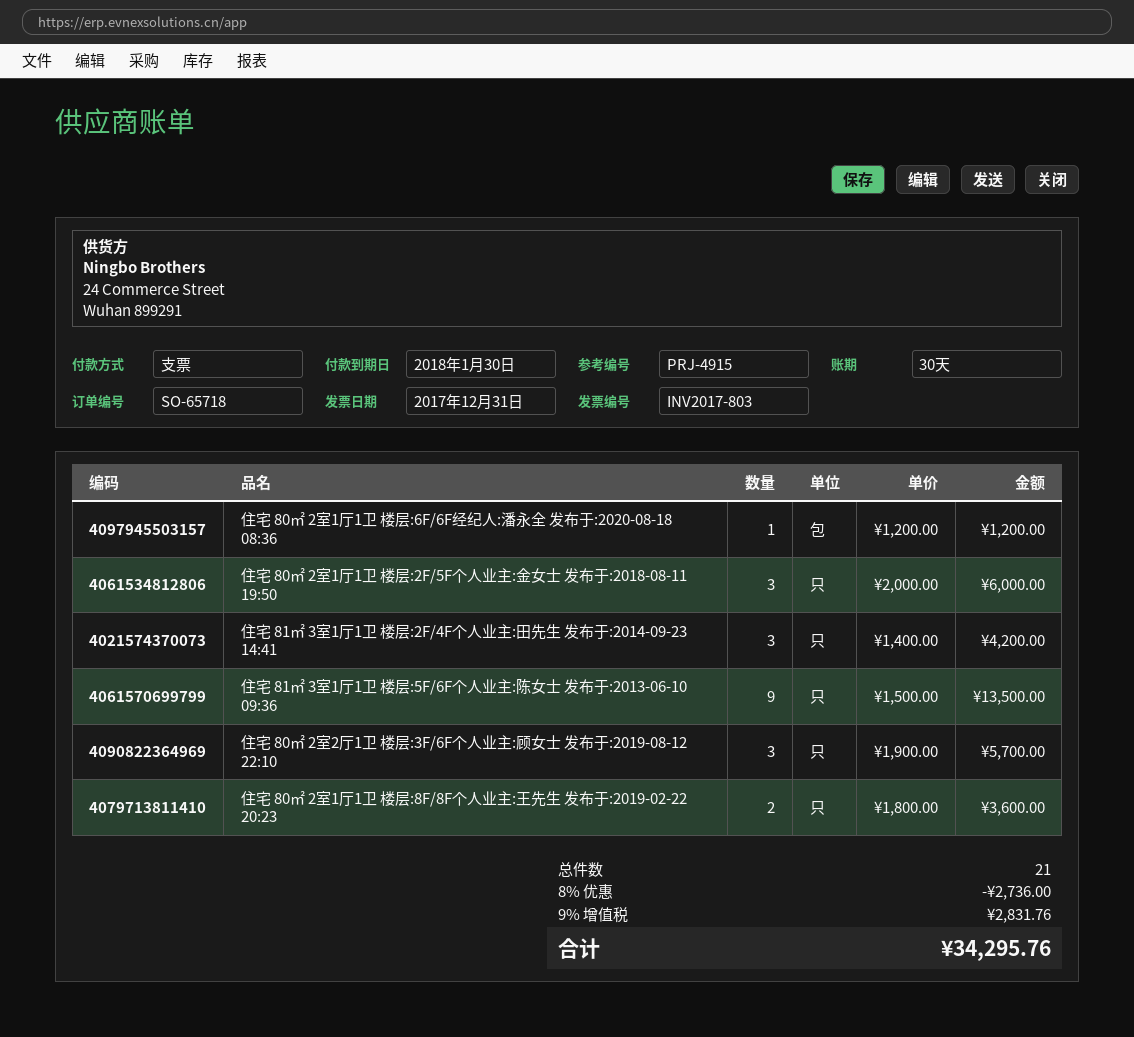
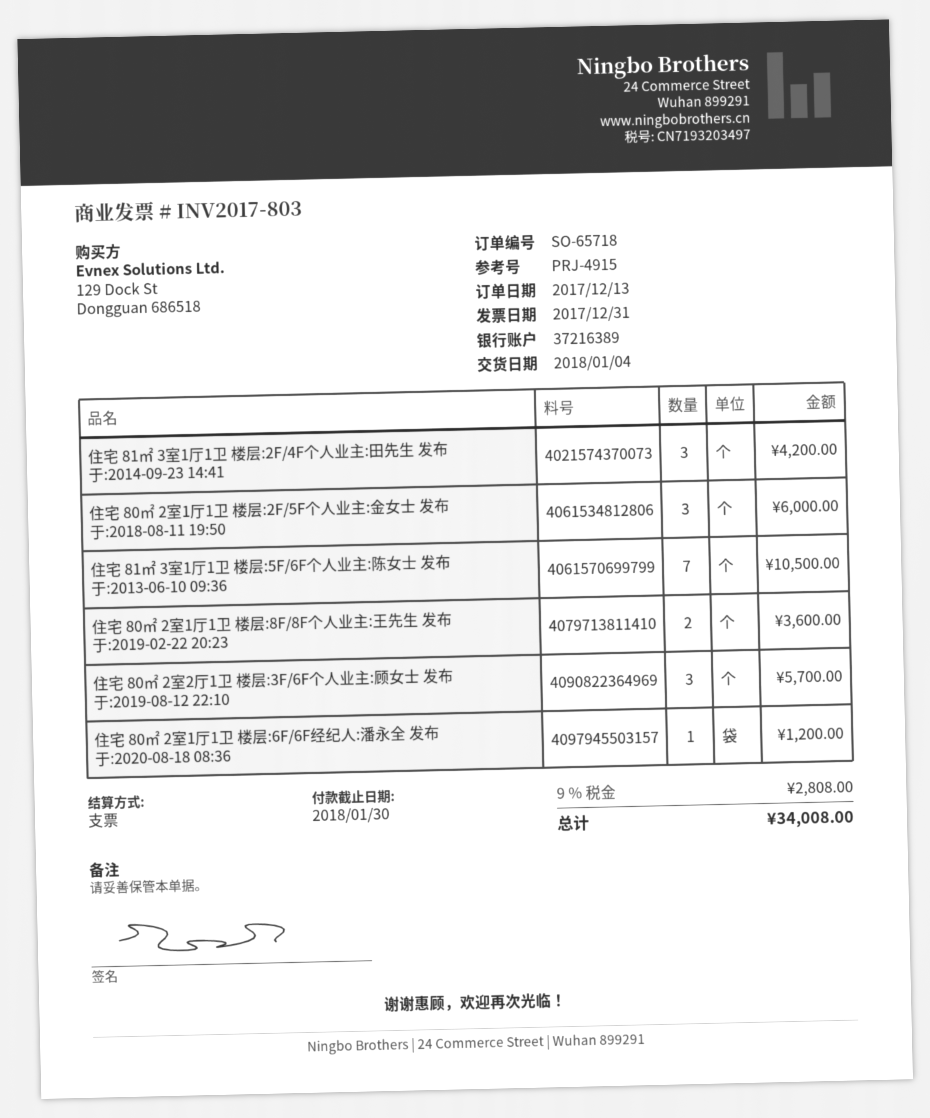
住宅 81㎡ 3室1厅1卫 楼层:5F/6F个人业主:陈女士 发布于:2013-06-10 09:36: 9 for 13500.00 -> 7 for 10500.00
discount: 8% = 2736.00 -> none
tax: 9% = 2831.76 -> 9% = 2808.00
total: 34295.76 -> 34008.00

